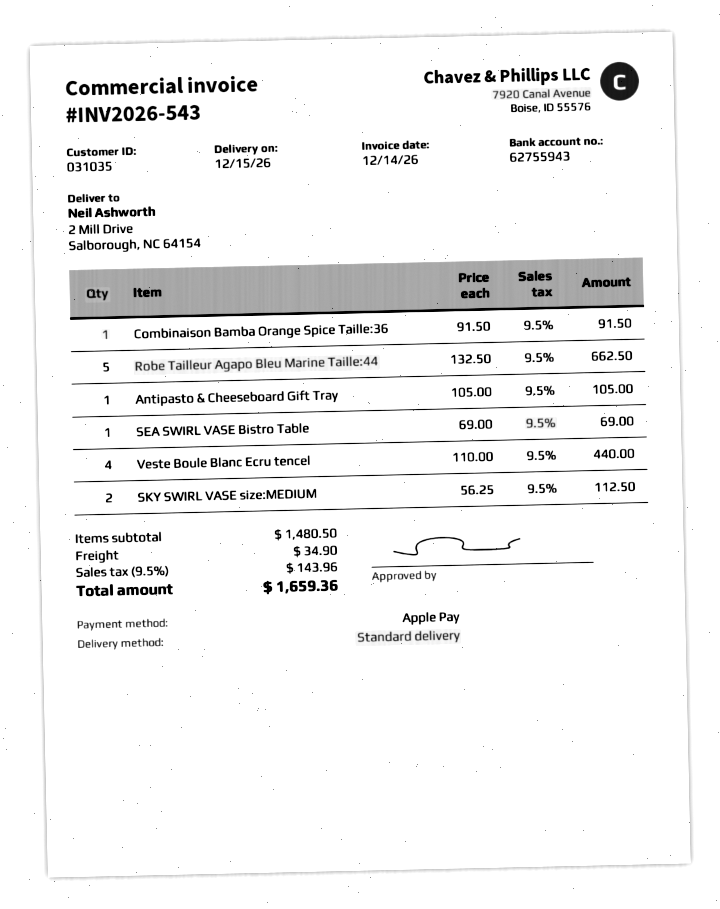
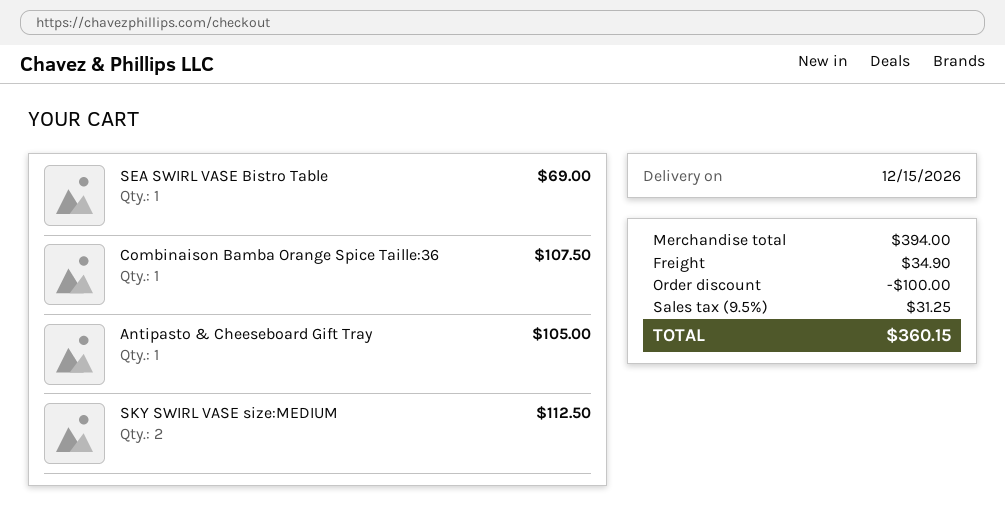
Combinaison Bamba Orange Spice Taille:36: 1 for 91.50 -> 1 for 107.50
Robe Tailleur Agapo Bleu Marine Taille:44: 5 for 662.50 -> none
Veste Boule Blanc Ecru tencel: 4 for 440.00 -> none
subtotal: 1480.50 -> 394.00
discount: none -> 100.00
tax: 9.5% = 143.96 -> 9.5% = 31.25
total: 1659.36 -> 360.15

